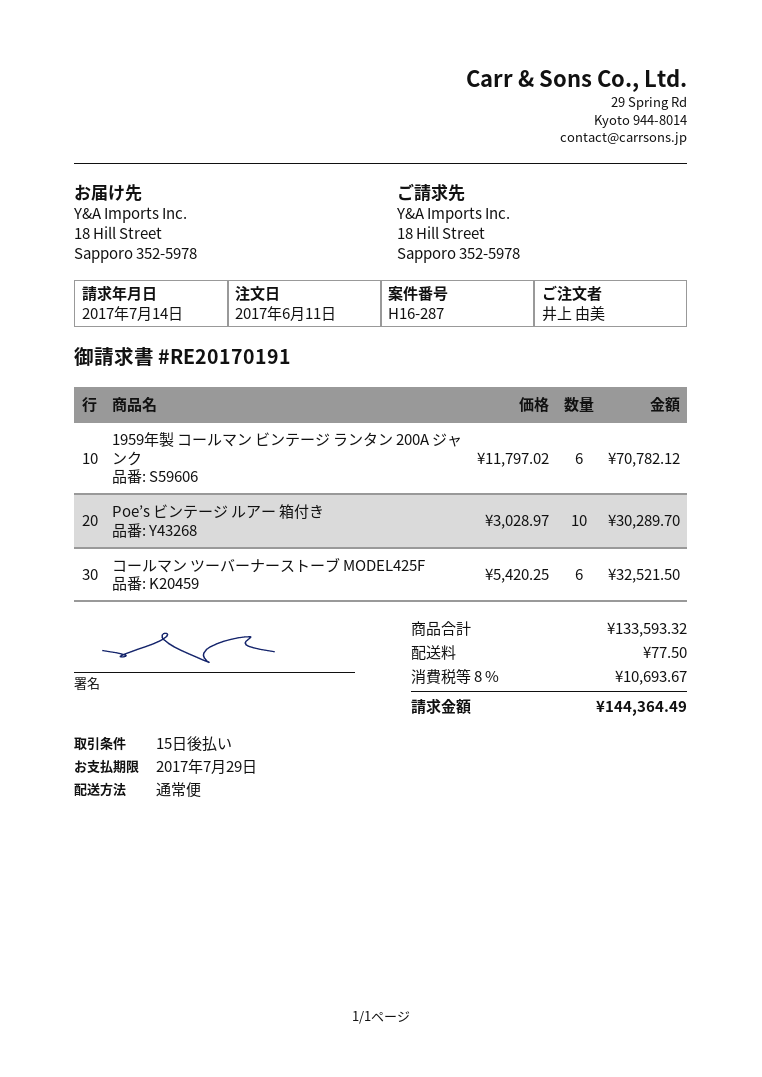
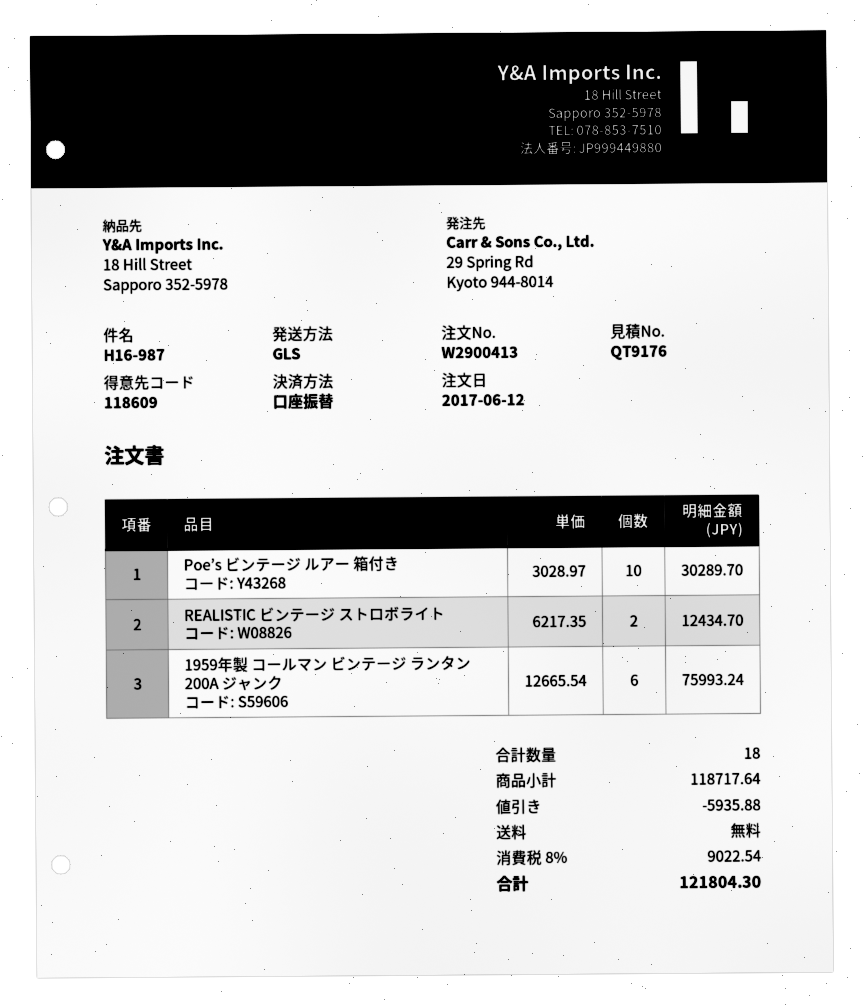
order date: 2017-06-11 -> 2017-06-12
reference: H16-287 -> H16-987
shipping method: standard -> GLS
1959年製 コールマン ビンテージ ランタン 200A ジャンク: 6 x 11797.02 = 70782.12 -> 6 x 12665.54 = 75993.24
コールマン ツーバーナーストーブ MODEL425F: 6 x 5420.25 = 32521.50 -> none
REALISTIC ビンテージ ストロボライト: none -> 2 x 6217.35 = 12434.70
subtotal: 133593.32 -> 118717.64
discount: none -> 5935.88
shipping: 77.50 -> 0.00
tax: 8% = 10693.67 -> 8% = 9022.54
total: 144364.49 -> 121804.30

